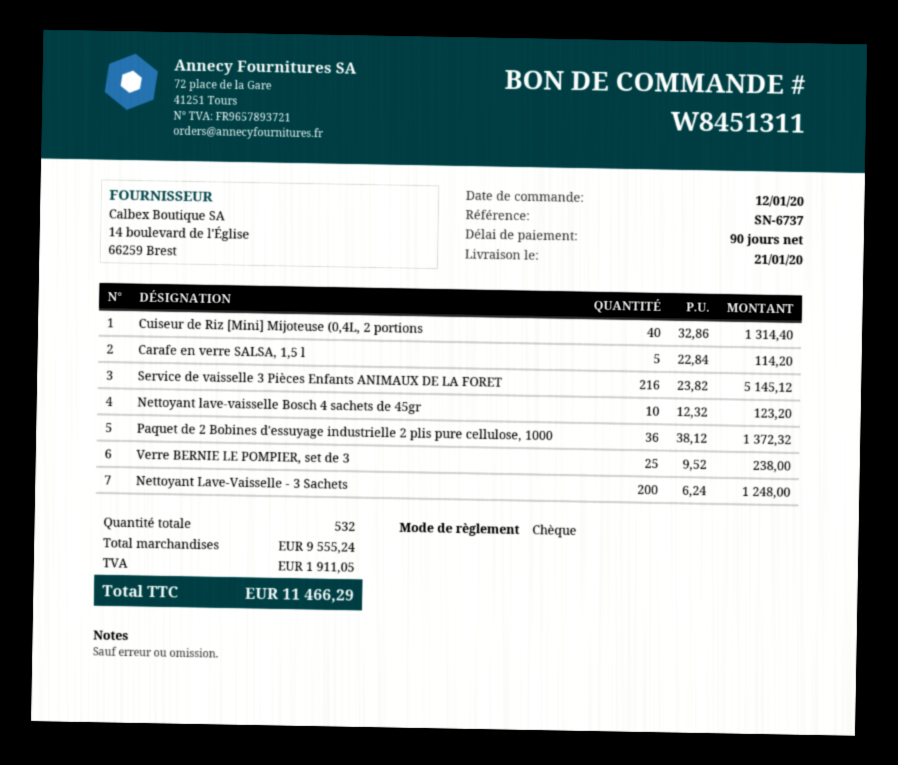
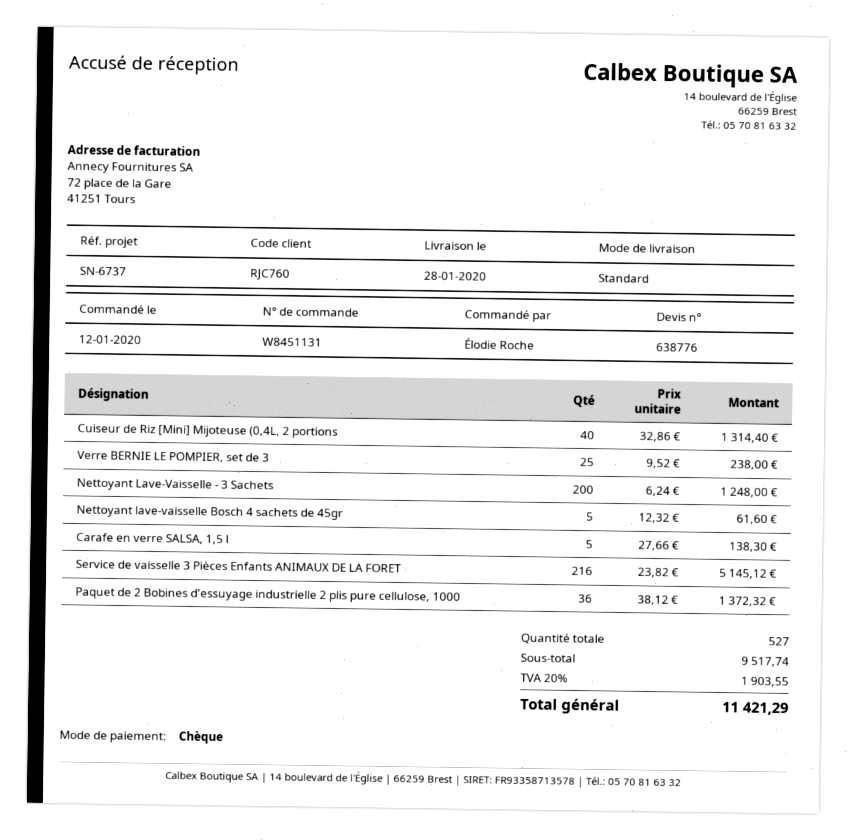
order number: W8451311 -> W8451131
delivery date: 2020-01-21 -> 2020-01-28
Carafe en verre SALSA, 1,5 l: 5 x 22.84 = 114.20 -> 5 x 27.66 = 138.30
Nettoyant lave-vaisselle Bosch 4 sachets de 45gr: 10 x 12.32 = 123.20 -> 5 x 12.32 = 61.60
total quantity: 532 -> 527
subtotal: 9555.24 -> 9517.74
tax: 1911.05 -> 1903.55
total: 11466.29 -> 11421.29

